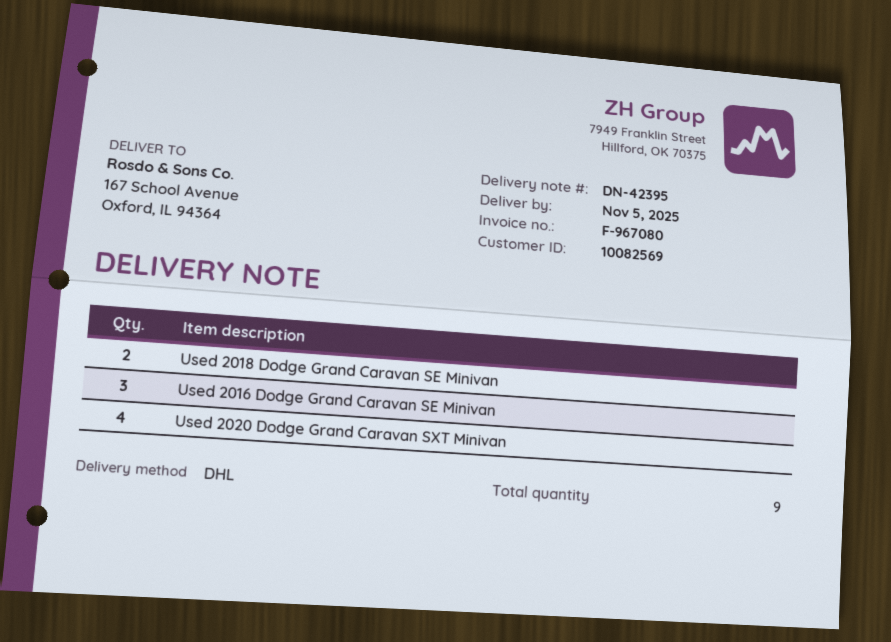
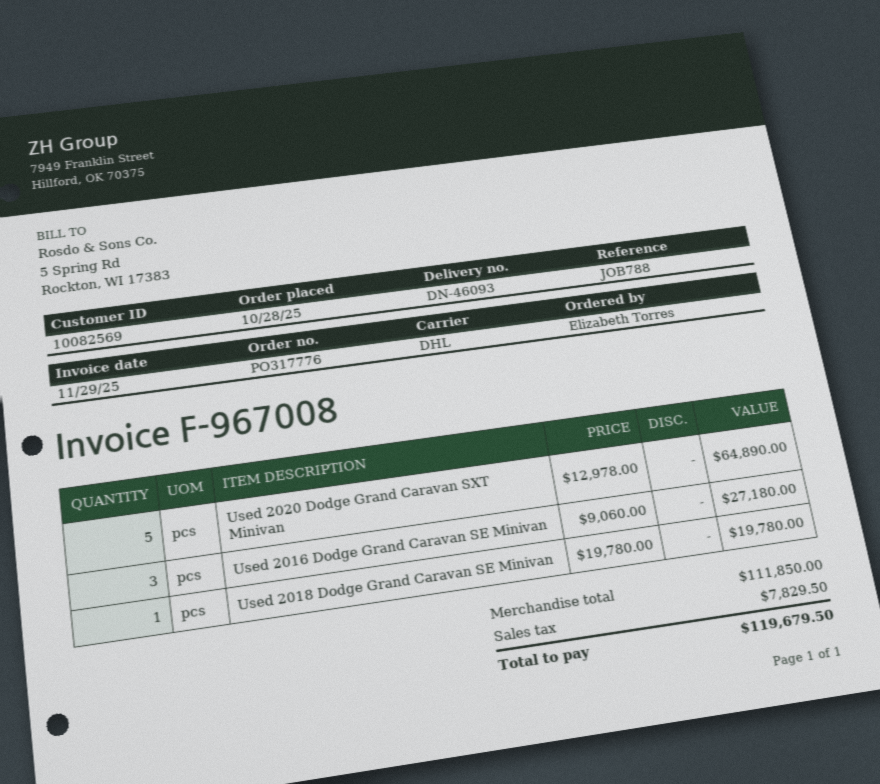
delivery note number: DN-42395 -> DN-46093
invoice number: F-967080 -> F-967008
Used 2018 Dodge Grand Caravan SE Minivan: 2 -> 1
Used 2020 Dodge Grand Caravan SXT Minivan: 4 -> 5

